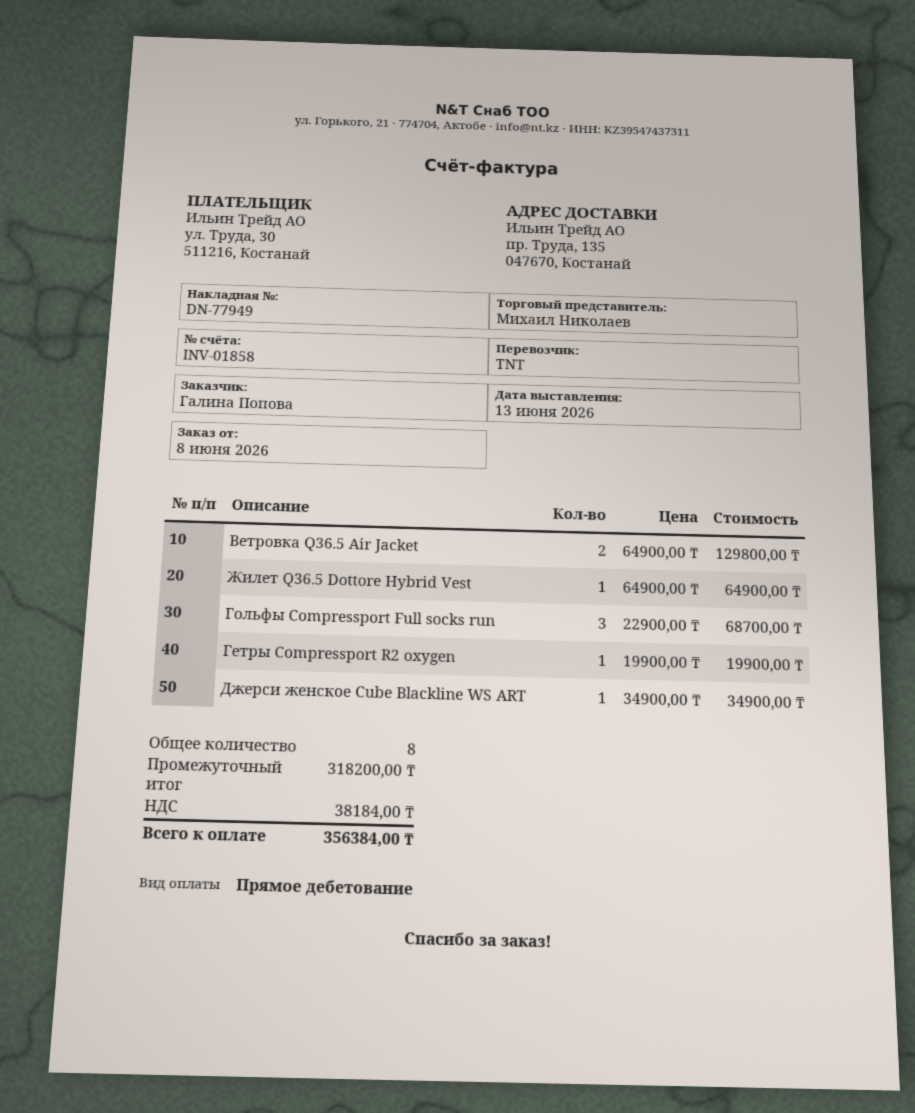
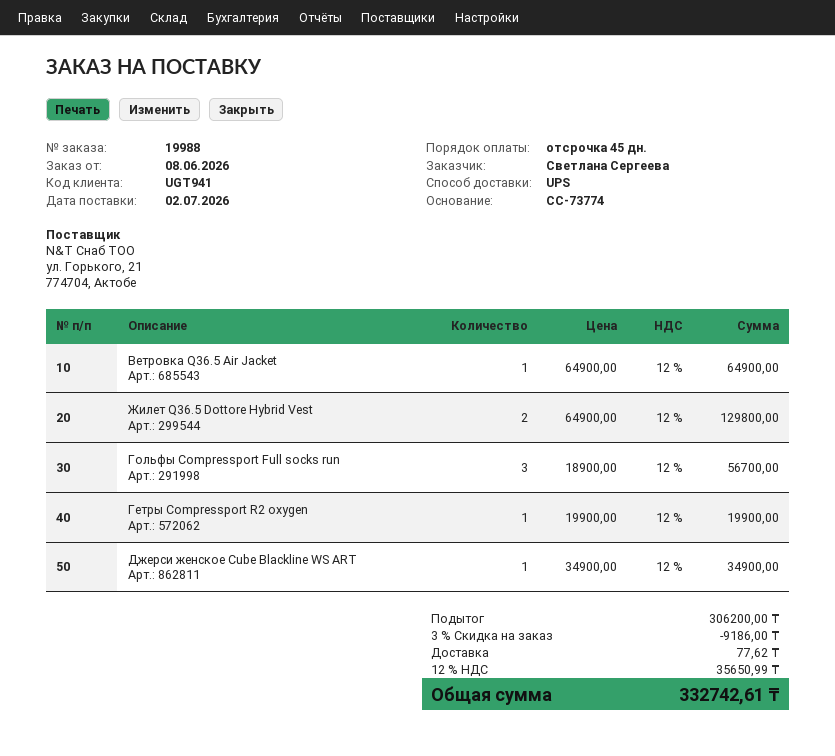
ordered by: Галина Попова -> Светлана Сергеева
shipping method: TNT -> UPS
Ветровка Q36.5 Air Jacket: 2 x 64900.00 = 129800.00 -> 1 x 64900.00 = 64900.00
Жилет Q36.5 Dottore Hybrid Vest: 1 x 64900.00 = 64900.00 -> 2 x 64900.00 = 129800.00
Гольфы Compressport Full socks run: 3 x 22900.00 = 68700.00 -> 3 x 18900.00 = 56700.00
subtotal: 318200.00 -> 306200.00
discount: none -> 3% = 9186.00
shipping: none -> 77.62
tax: 38184.00 -> 35650.99
total: 356384.00 -> 332742.61

